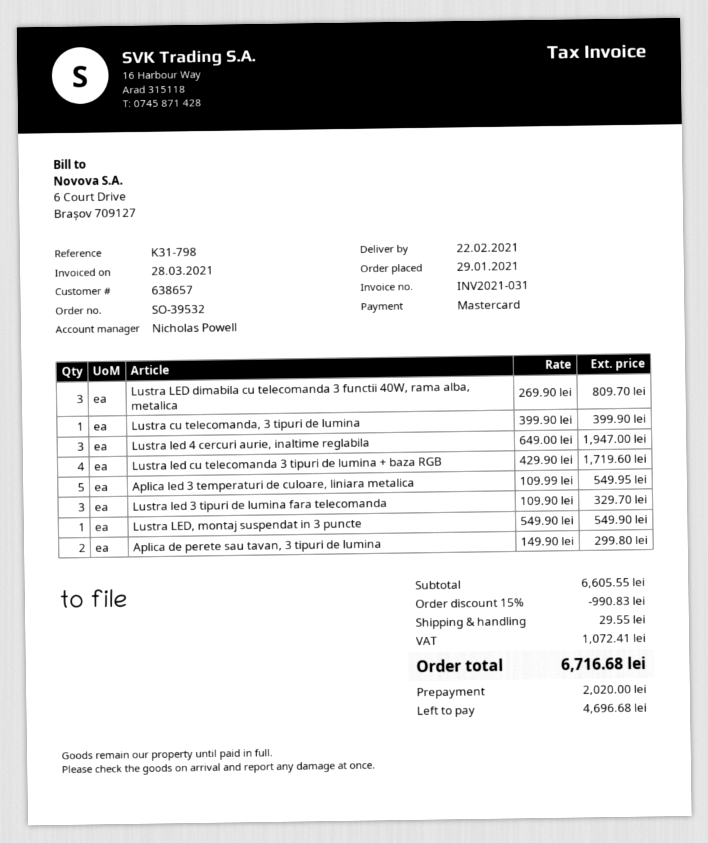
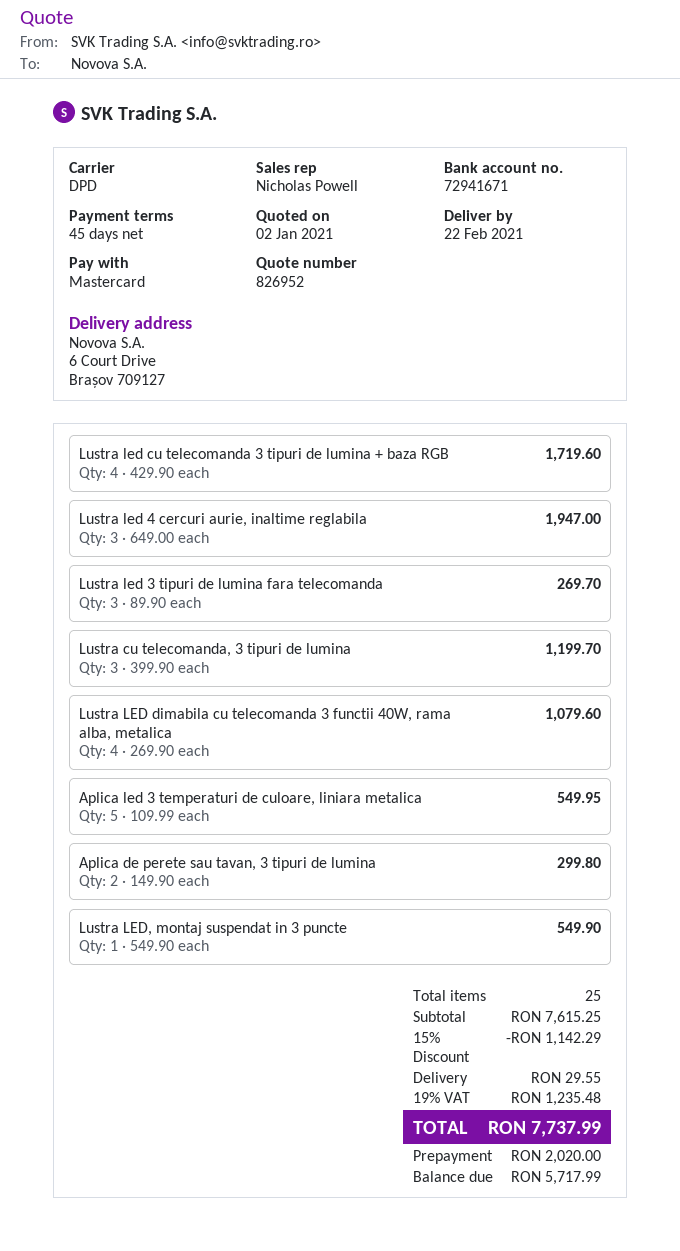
Lustra LED dimabila cu telecomanda 3 functii 40W, rama alba, metalica: 3 x 269.90 = 809.70 -> 4 x 269.90 = 1079.60
Lustra cu telecomanda, 3 tipuri de lumina: 1 x 399.90 = 399.90 -> 3 x 399.90 = 1199.70
Lustra led 3 tipuri de lumina fara telecomanda: 3 x 109.90 = 329.70 -> 3 x 89.90 = 269.70
subtotal: 6605.55 -> 7615.25
discount: 15% = 990.83 -> 15% = 1142.29
tax: 1072.41 -> 1235.48
total: 6716.68 -> 7737.99
balance: 4696.68 -> 5717.99

